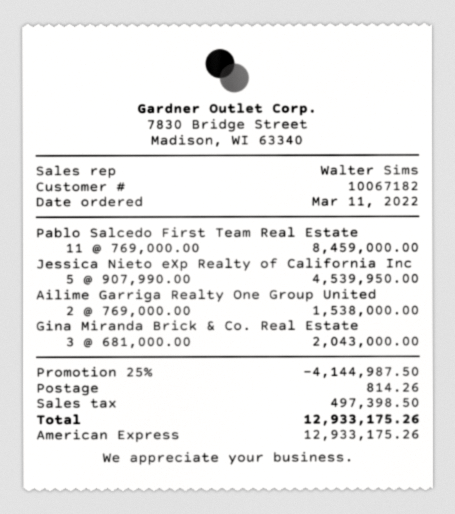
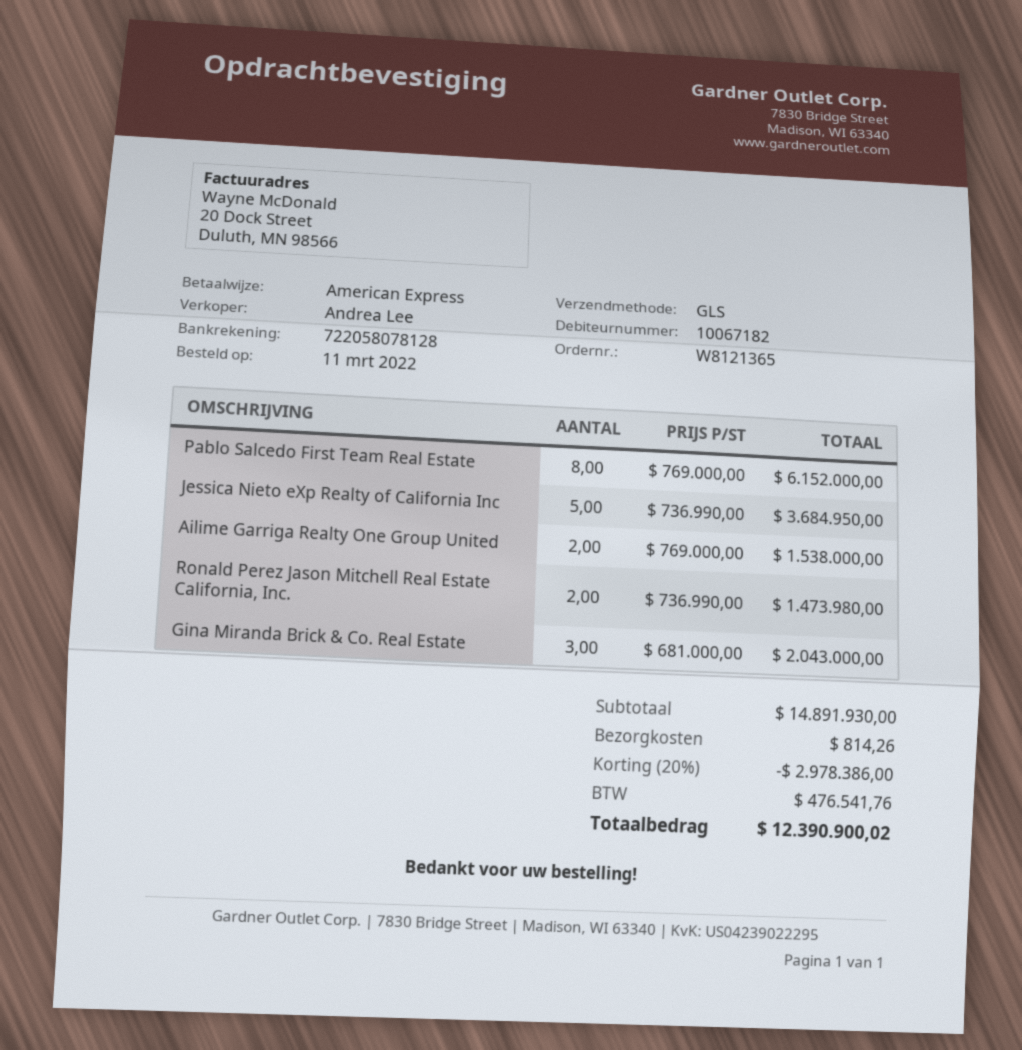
sales rep: Walter Sims -> Andrea Lee
Pablo Salcedo First Team Real Estate: 11 x 769000.00 = 8459000.00 -> 8 x 769000.00 = 6152000.00
Jessica Nieto eXp Realty of California Inc: 5 x 907990.00 = 4539950.00 -> 5 x 736990.00 = 3684950.00
Ronald Perez Jason Mitchell Real Estate California, Inc.: none -> 2 x 736990.00 = 1473980.00
discount: 25% = 4144987.50 -> 20% = 2978386.00
tax: 497398.50 -> 476541.76
total: 12933175.26 -> 12390900.02

